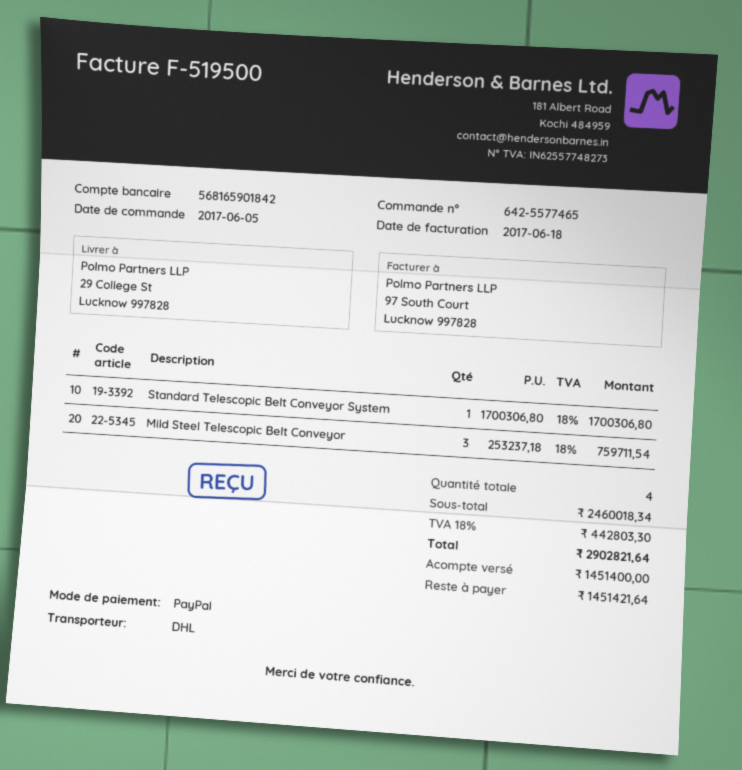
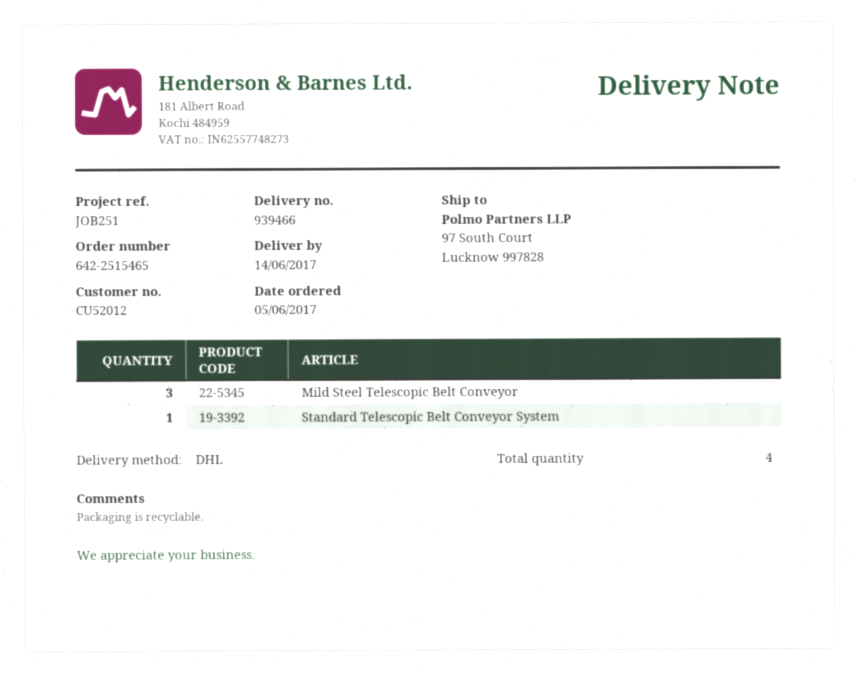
order number: 642-5577465 -> 642-2515465
ship to: 29 College St, Lucknow 997828 -> 97 South Court, Lucknow 997828

